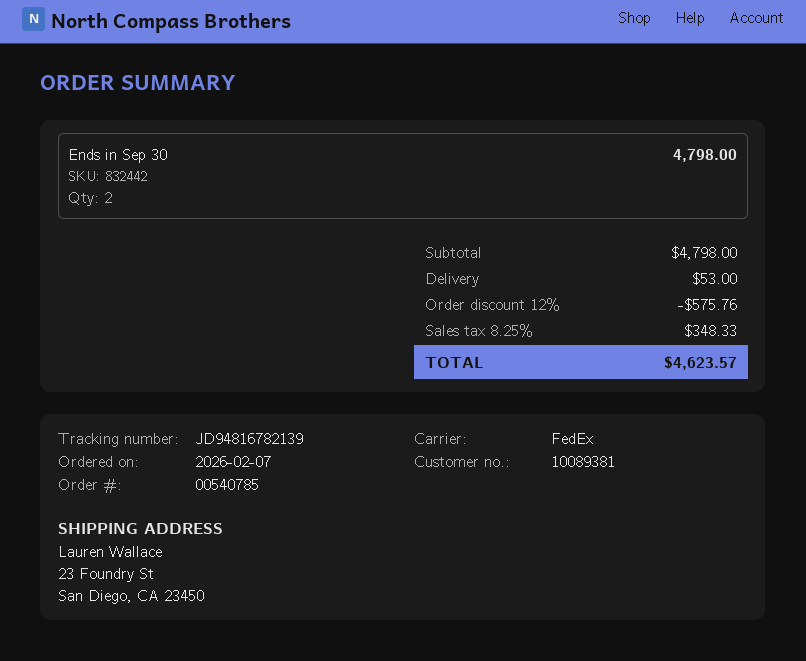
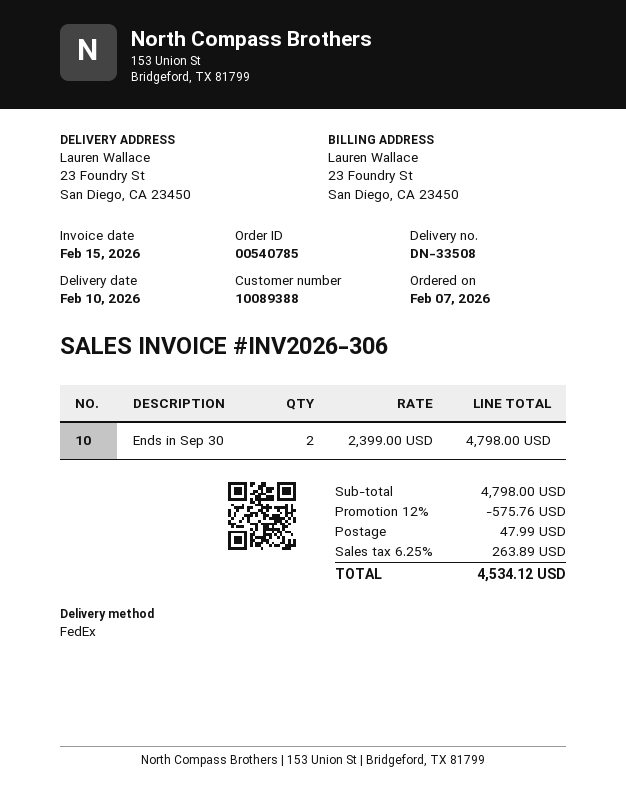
customer number: 10089381 -> 10089388
shipping: 53.00 -> 47.99
tax: 8.25% = 348.33 -> 6.25% = 263.89
total: 4623.57 -> 4534.12

